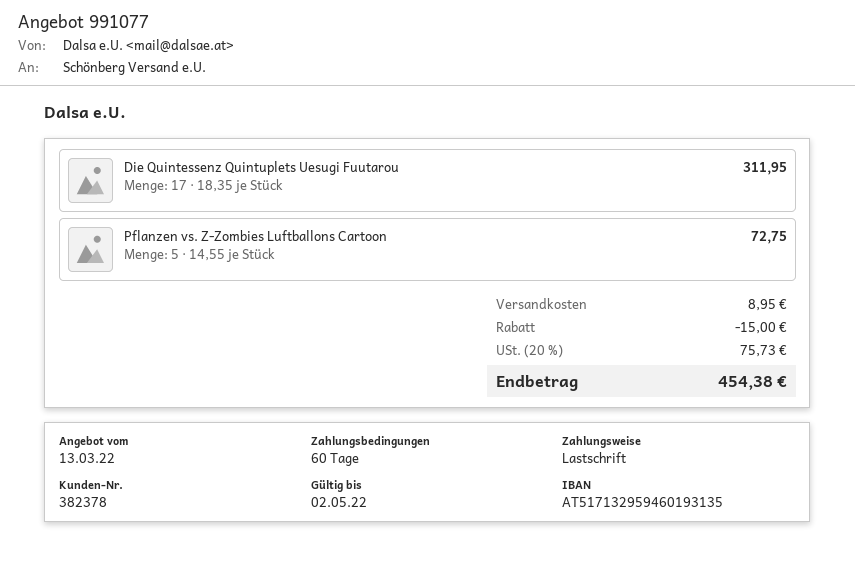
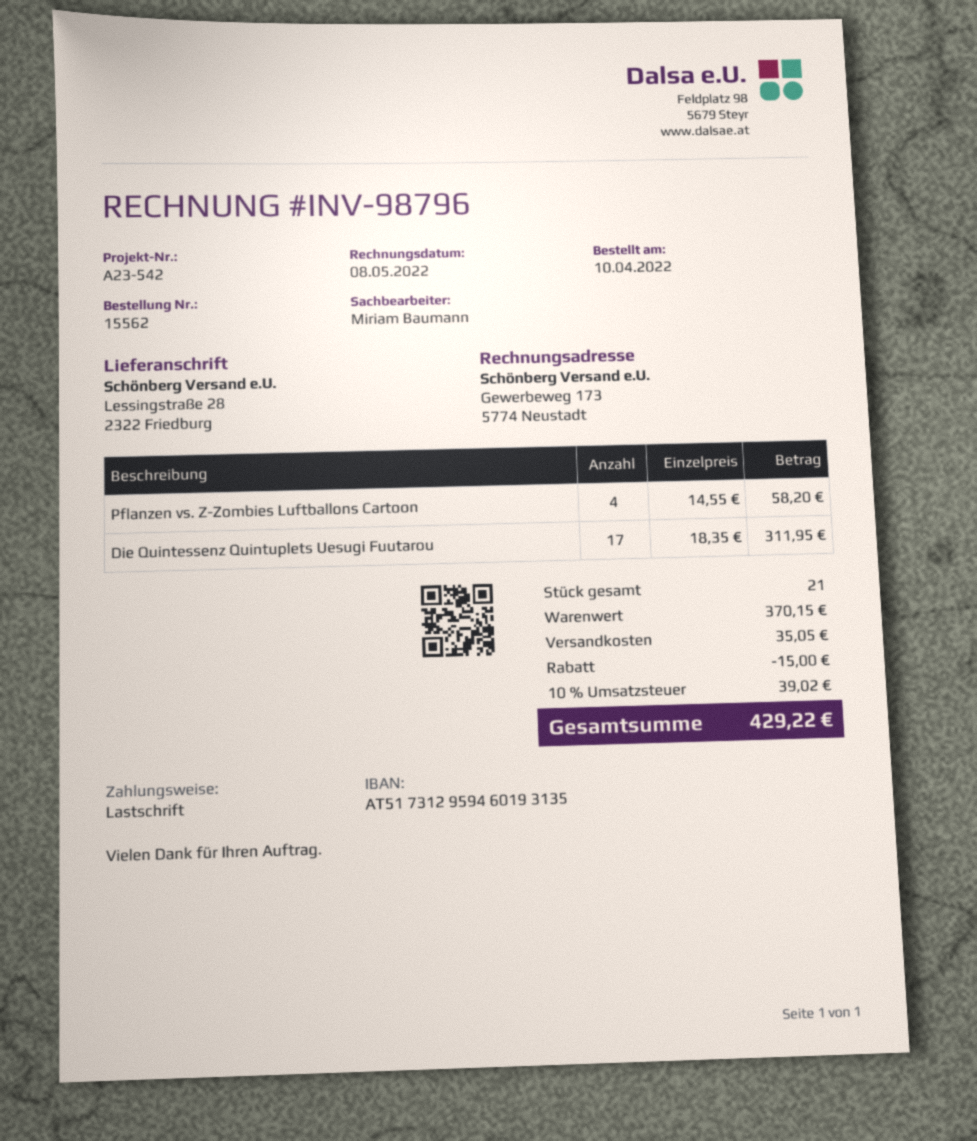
bank account: AT517132959460193135 -> AT517312959460193135
Pflanzen vs. Z-Zombies Luftballons Cartoon: 5 x 14.55 = 72.75 -> 4 x 14.55 = 58.20
shipping: 8.95 -> 35.05
tax: 20% = 75.73 -> 10% = 39.02
total: 454.38 -> 429.22

